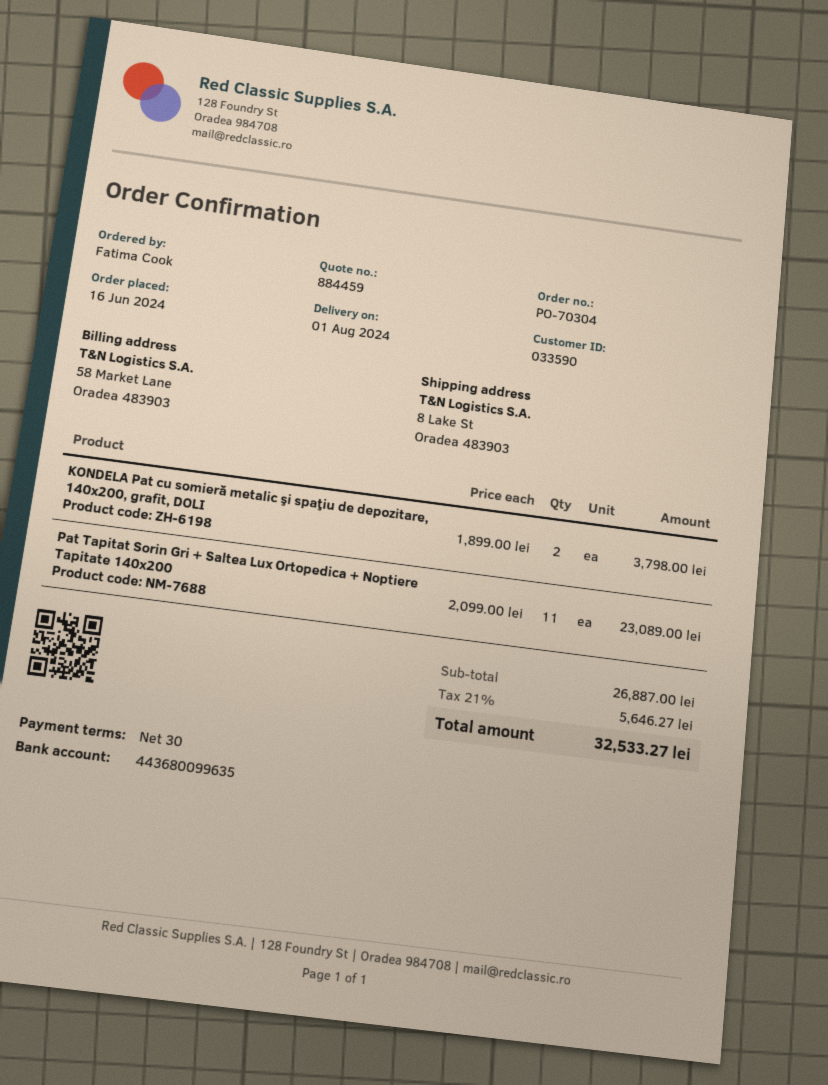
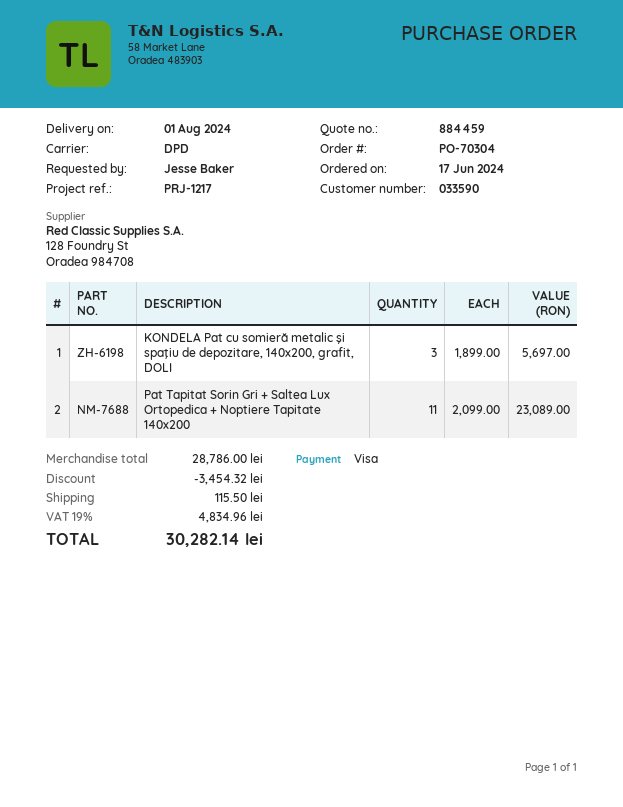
order date: 2024-06-16 -> 2024-06-17
ordered by: Fatima Cook -> Jesse Baker
KONDELA Pat cu somieră metalic şi spaţiu de depozitare, 140x200, grafit, DOLI: 2 x 1899.00 = 3798.00 -> 3 x 1899.00 = 5697.00
subtotal: 26887.00 -> 28786.00
discount: none -> 3454.32
shipping: none -> 115.50
tax: 21% = 5646.27 -> 19% = 4834.96
total: 32533.27 -> 30282.14

